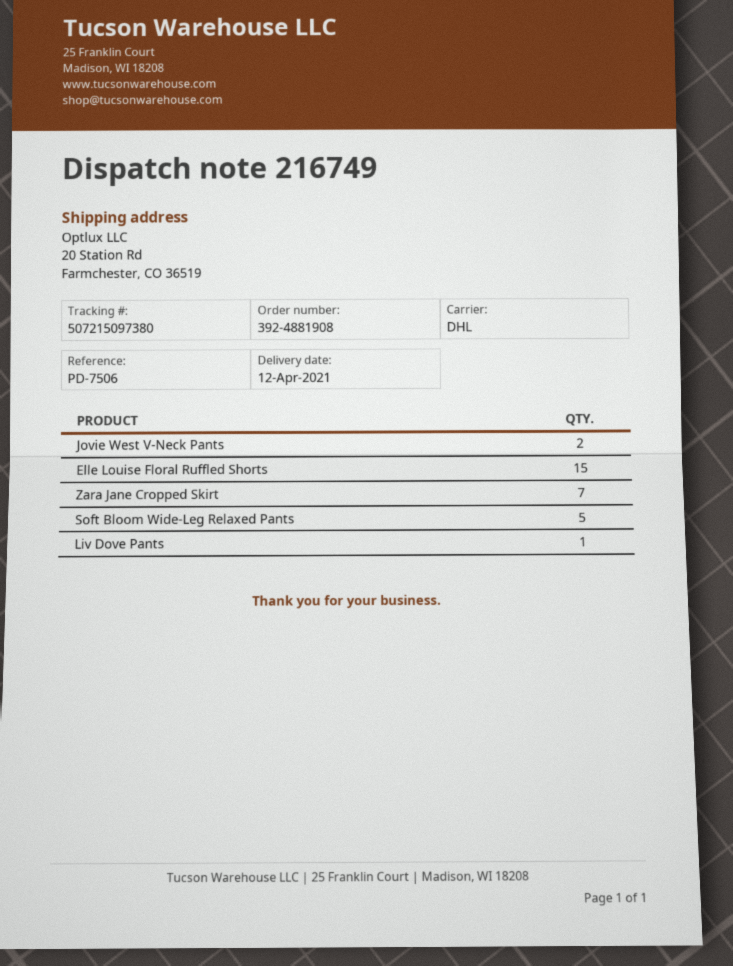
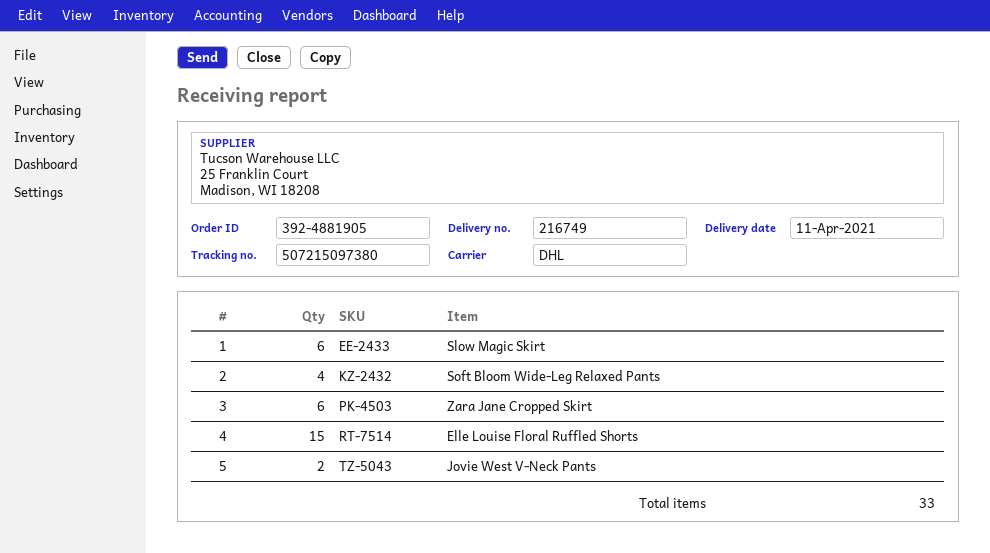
order number: 392-4881908 -> 392-4881905
delivery date: 2021-04-12 -> 2021-04-11
Zara Jane Cropped Skirt: 7 -> 6
Soft Bloom Wide-Leg Relaxed Pants: 5 -> 4
Liv Dove Pants: 1 -> none
Slow Magic Skirt: none -> 6

